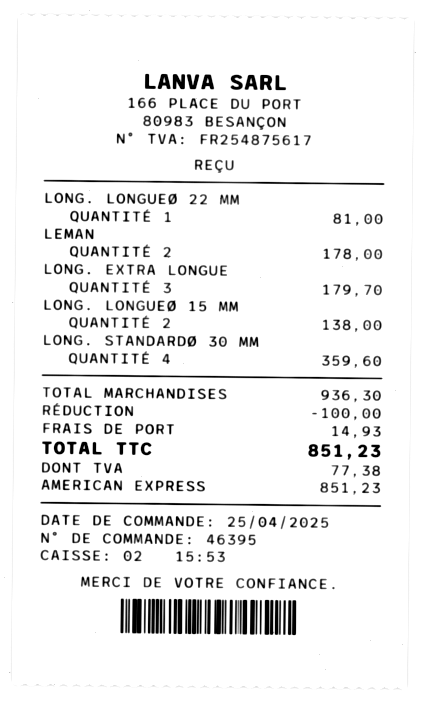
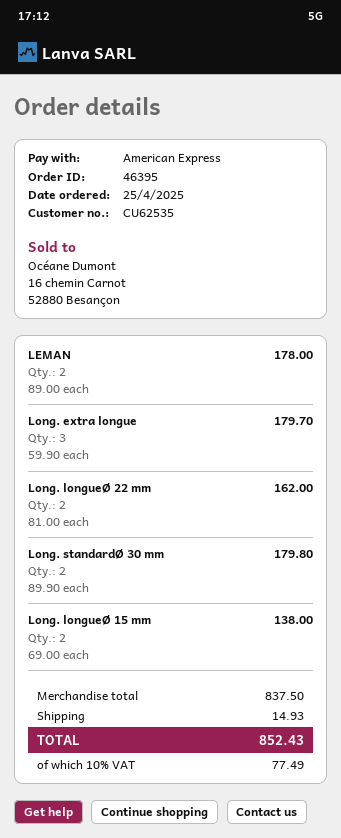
LONG. LONGUEØ 22 MM: 1 for 81.00 -> 2 for 162.00
LONG. STANDARDØ 30 MM: 4 for 359.60 -> 2 for 179.80
subtotal: 936.30 -> 837.50
discount: 100.00 -> none
tax: 77.38 -> 77.49
total: 851.23 -> 852.43

